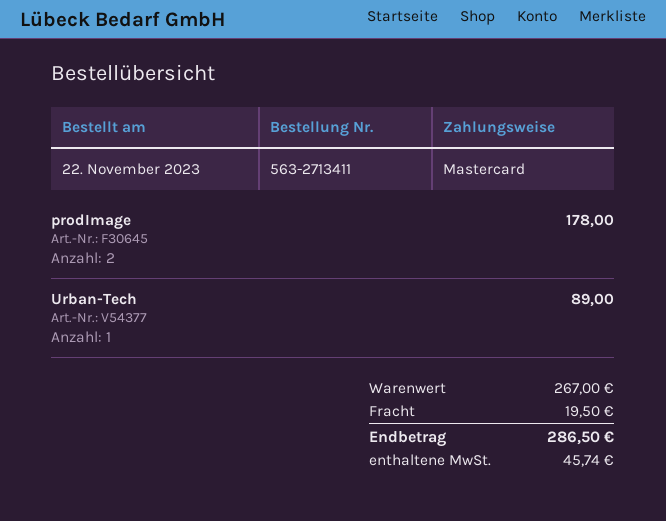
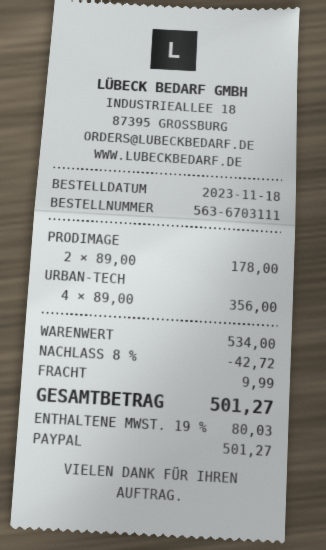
order number: 563-2713411 -> 563-6703111
order date: 2023-11-22 -> 2023-11-18
payment method: Mastercard -> PayPal
Urban-Tech: 1 for 89.00 -> 4 for 356.00
subtotal: 267.00 -> 534.00
discount: none -> 8% = 42.72
shipping: 19.50 -> 9.99
tax: 45.74 -> 80.03
total: 286.50 -> 501.27

